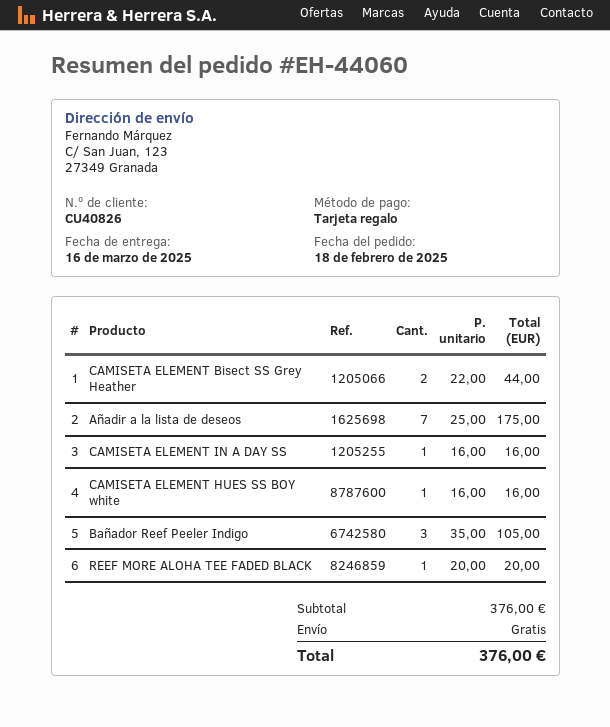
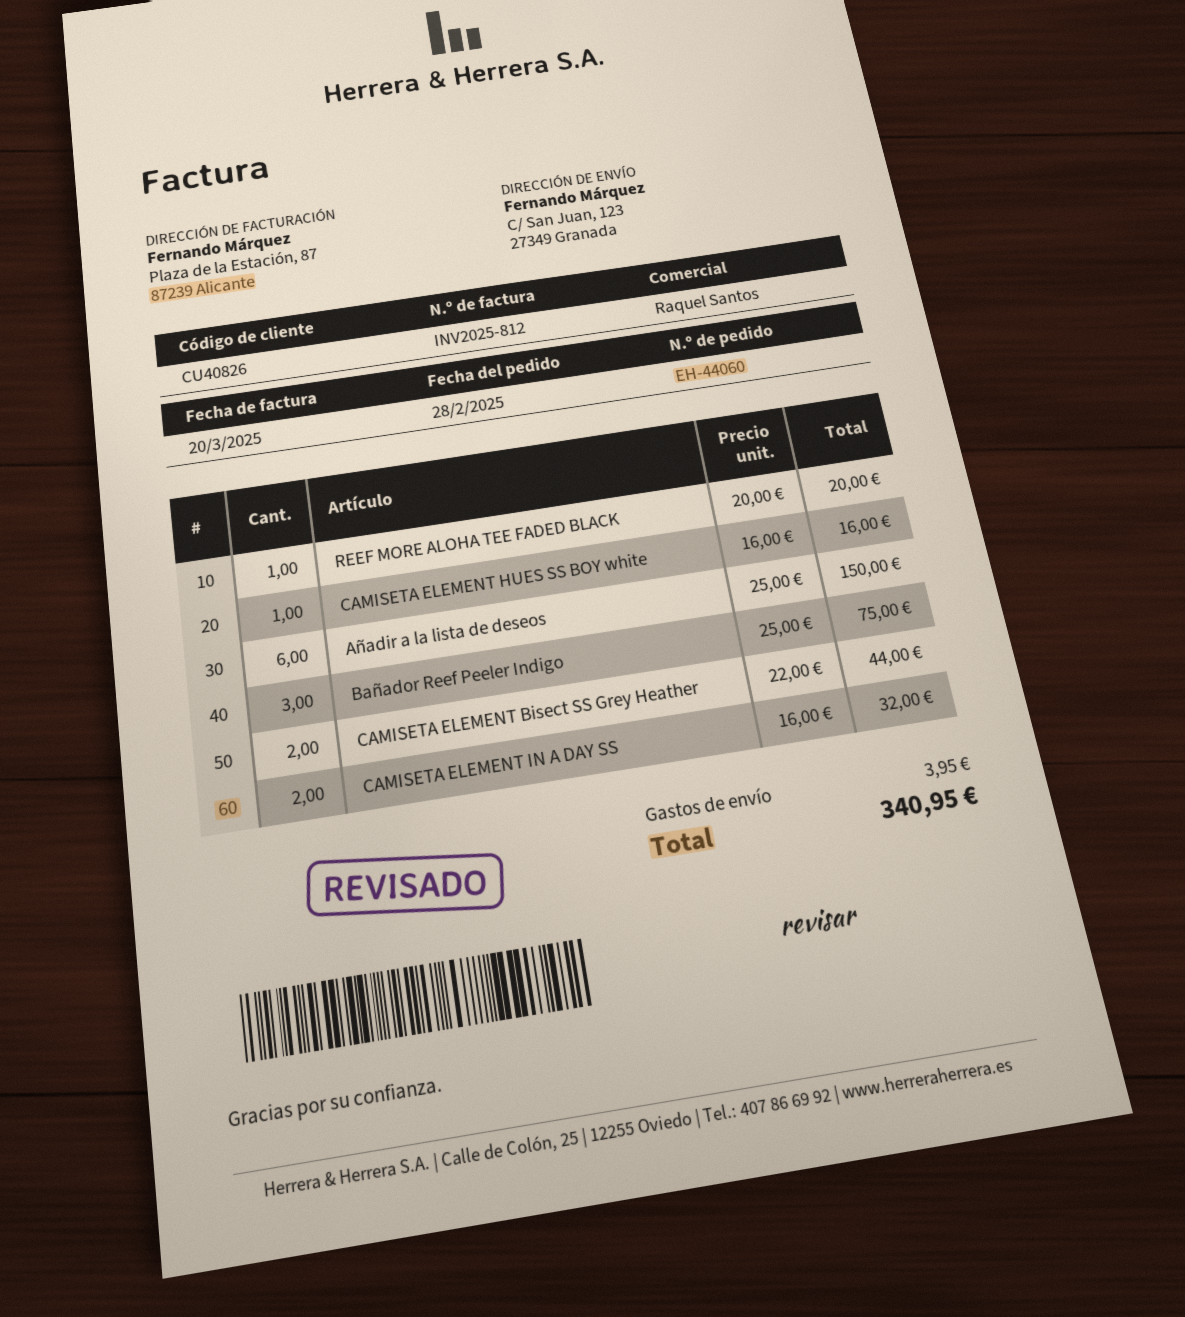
order date: 2025-02-18 -> 2025-02-28
Añadir a la lista de deseos: 7 x 25.00 = 175.00 -> 6 x 25.00 = 150.00
CAMISETA ELEMENT IN A DAY SS: 1 x 16.00 = 16.00 -> 2 x 16.00 = 32.00
Bañador Reef Peeler Indigo: 3 x 35.00 = 105.00 -> 3 x 25.00 = 75.00
shipping: 0.00 -> 3.95
total: 376.00 -> 340.95

